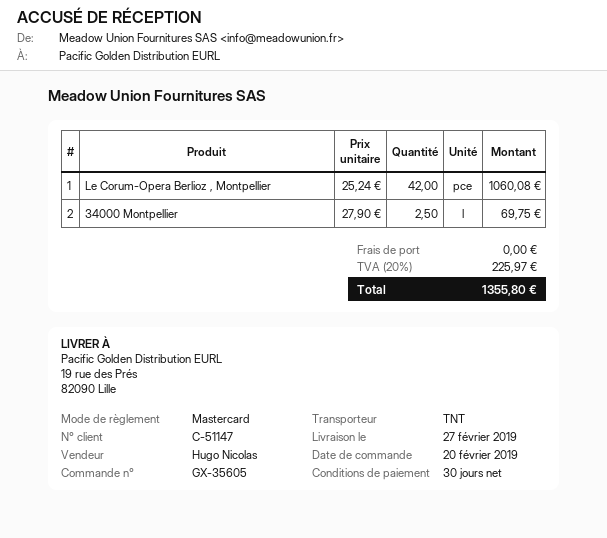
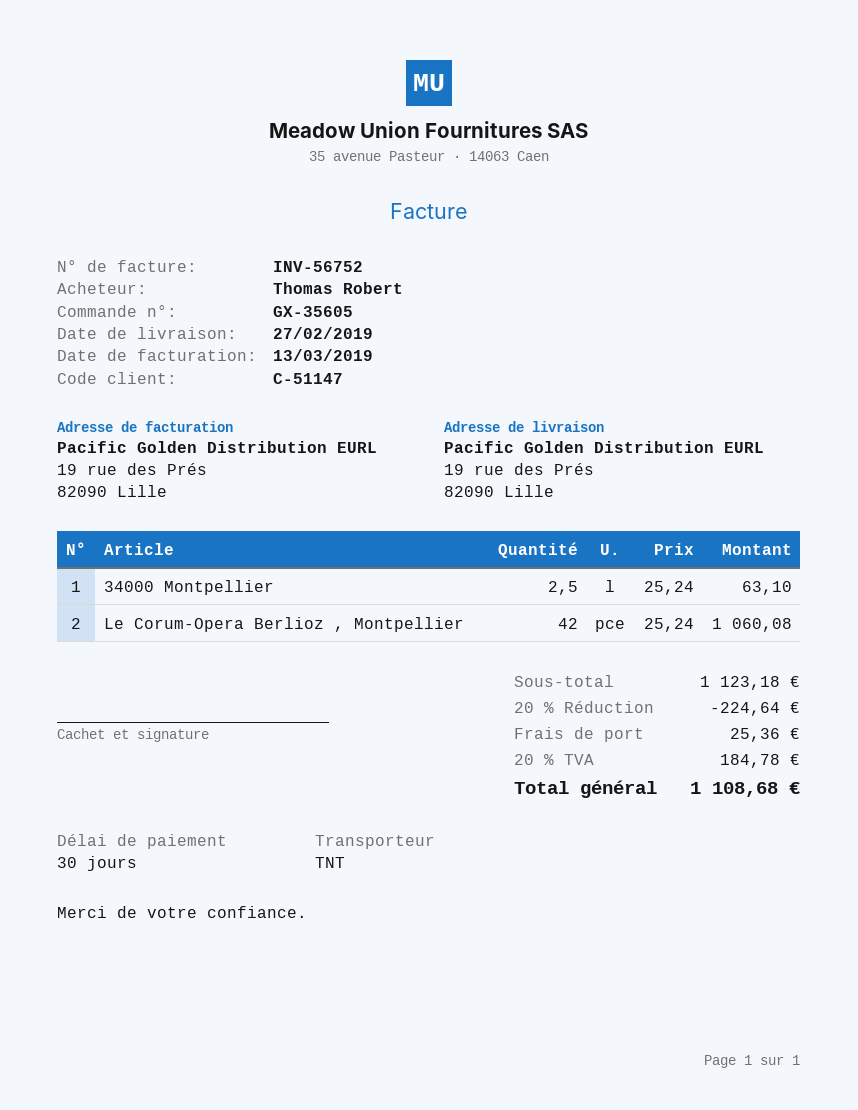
34000 Montpellier: 2.5 x 27.90 = 69.75 -> 2.5 x 25.24 = 63.10
discount: none -> 20% = 224.64
shipping: 0.00 -> 25.36
tax: 20% = 225.97 -> 20% = 184.78
total: 1355.80 -> 1108.68

